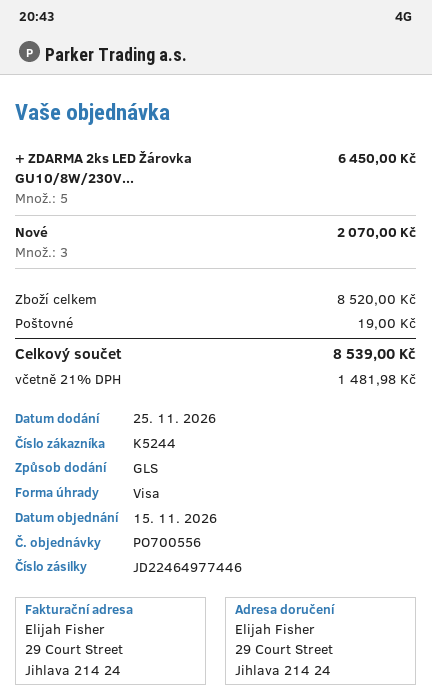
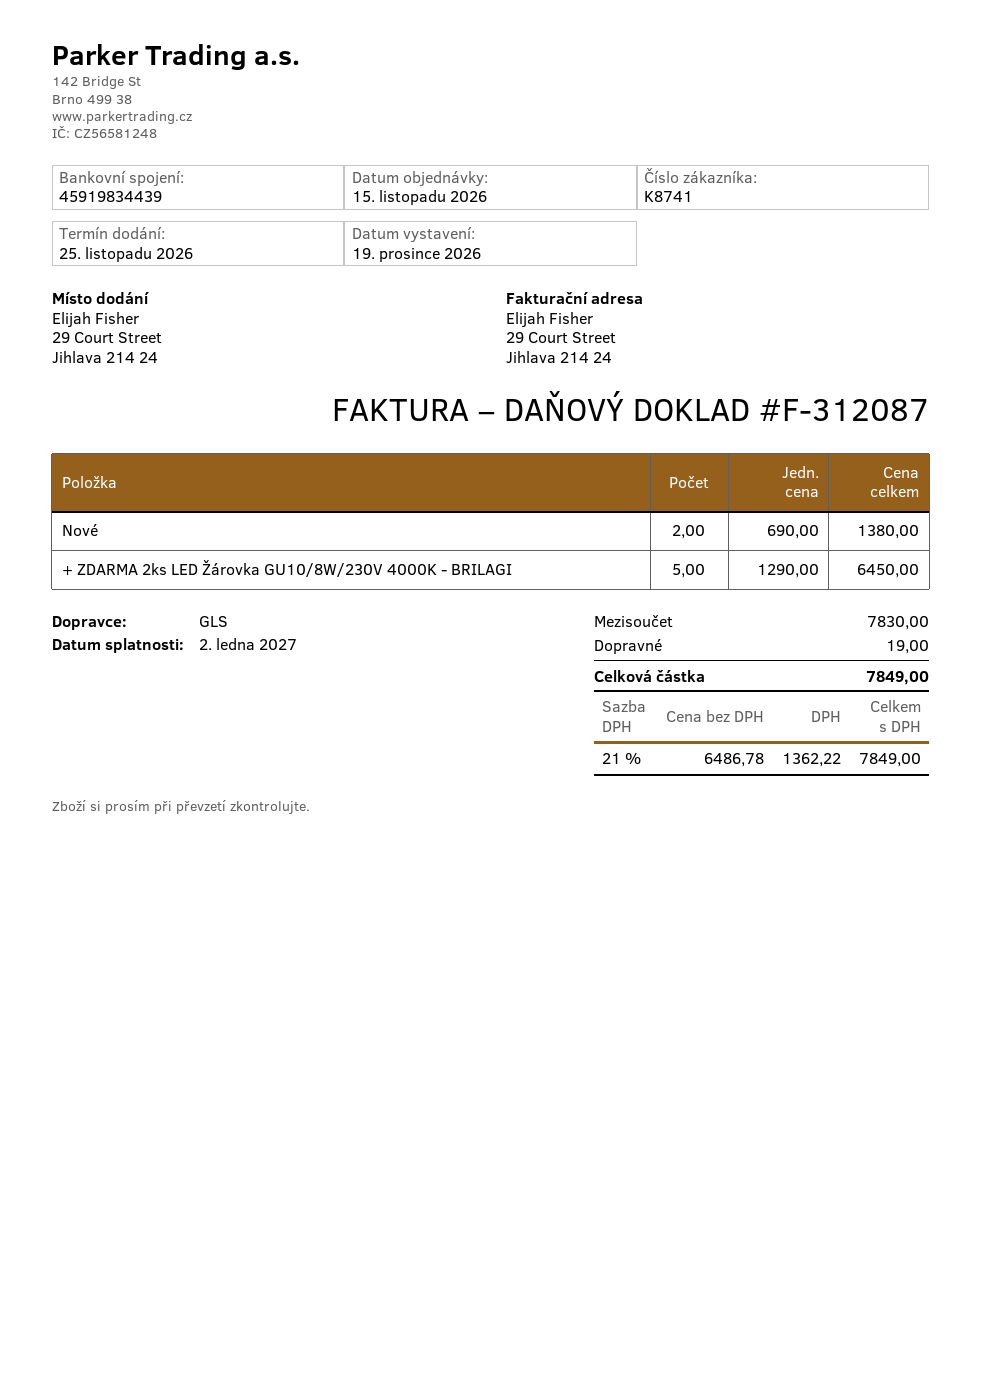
customer number: K5244 -> K8741
Nové: 3 for 2070.00 -> 2 for 1380.00
subtotal: 8520.00 -> 7830.00
tax: 21% = 1481.98 -> 21% = 1362.22
total: 8539.00 -> 7849.00

